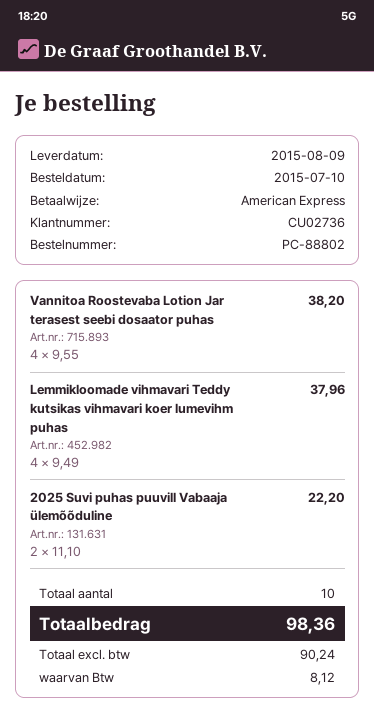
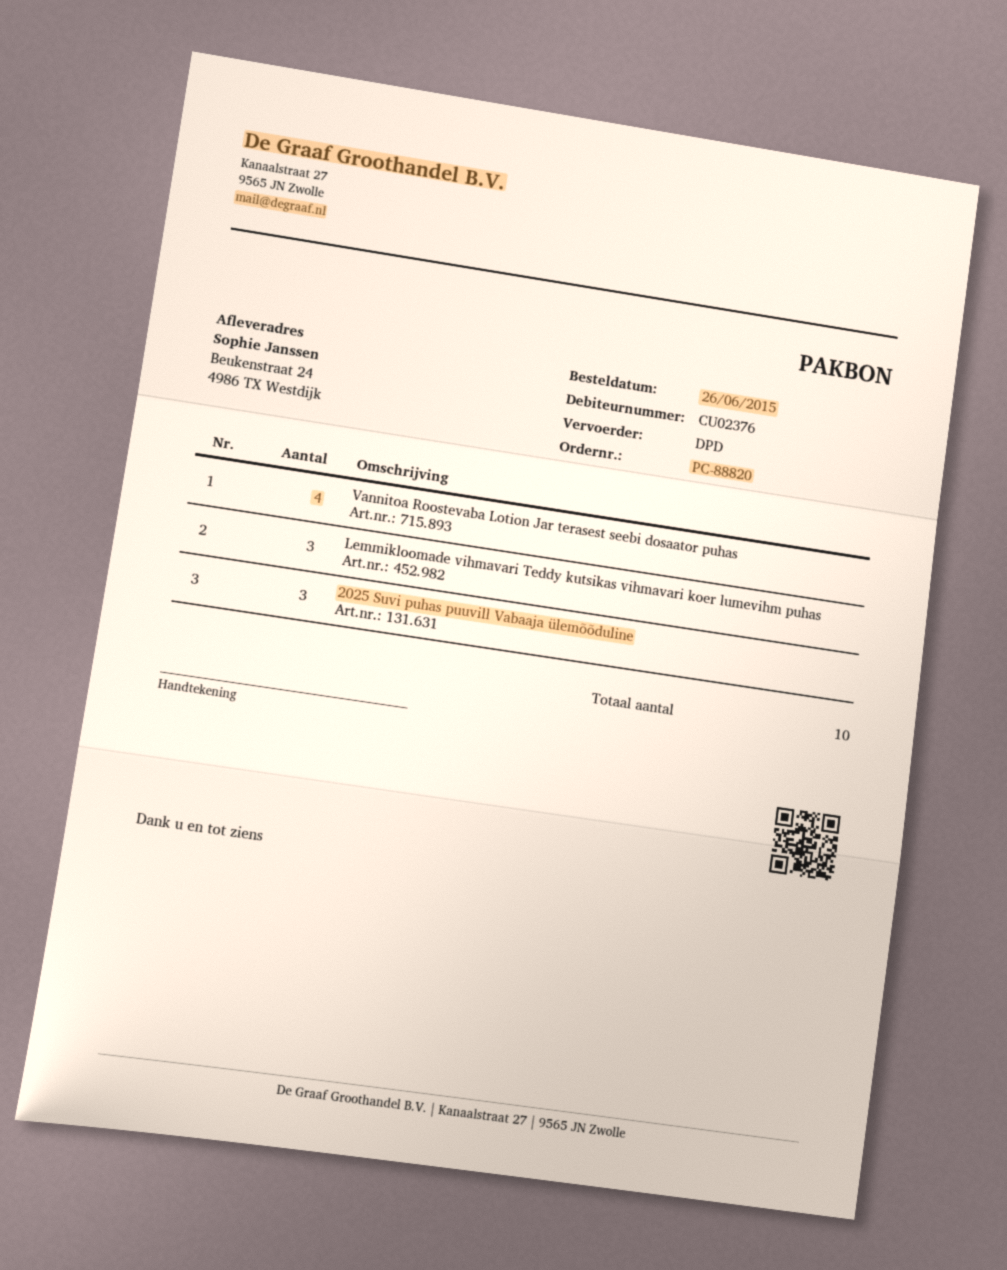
order number: PC-88802 -> PC-88820
order date: 2015-07-10 -> 2015-06-26
customer number: CU02736 -> CU02376
Lemmikloomade vihmavari Teddy kutsikas vihmavari koer lumevihm puhas: 4 -> 3
2025 Suvi puhas puuvill Vabaaja ülemõõduline: 2 -> 3

